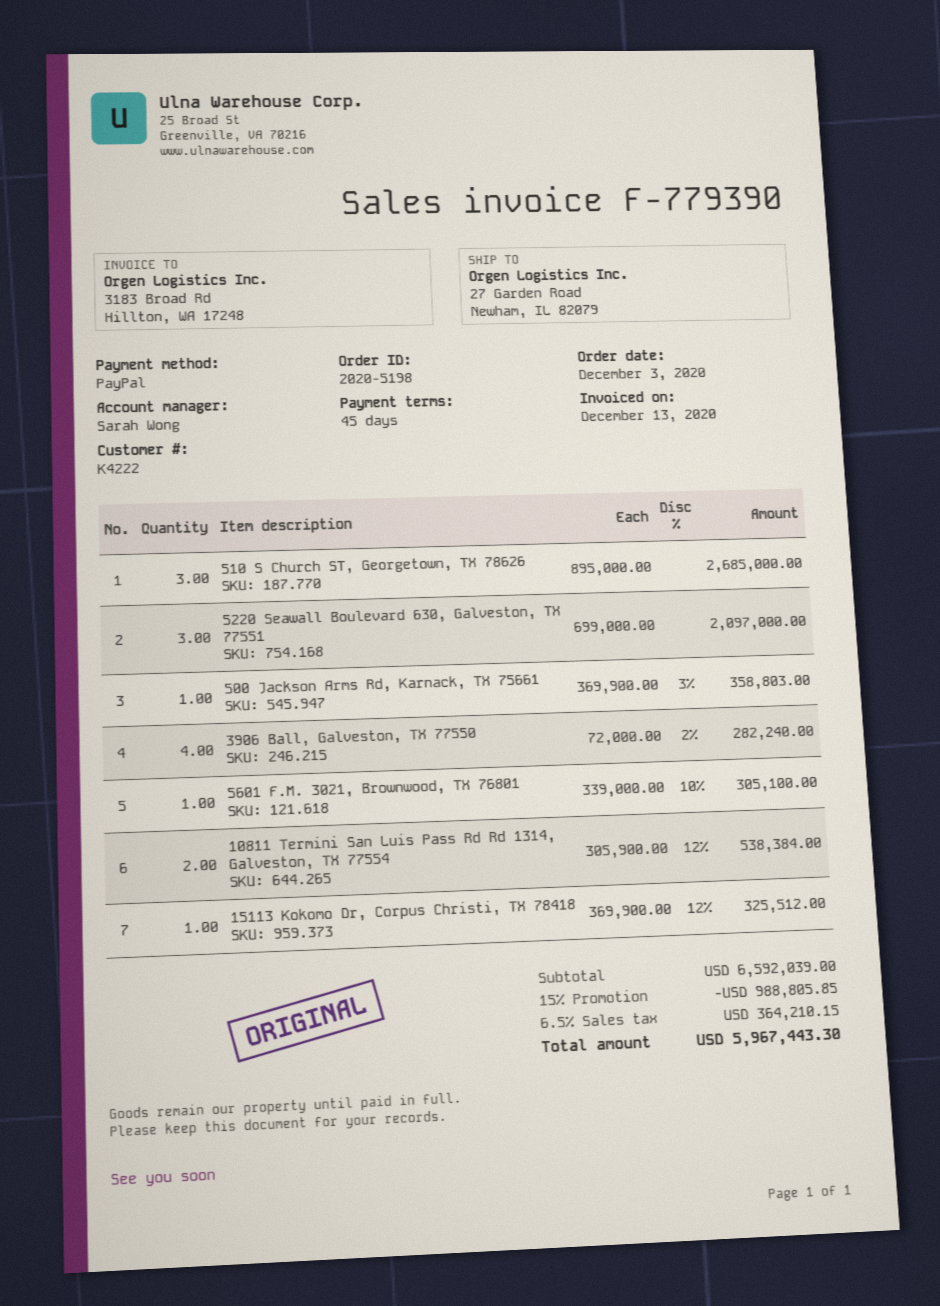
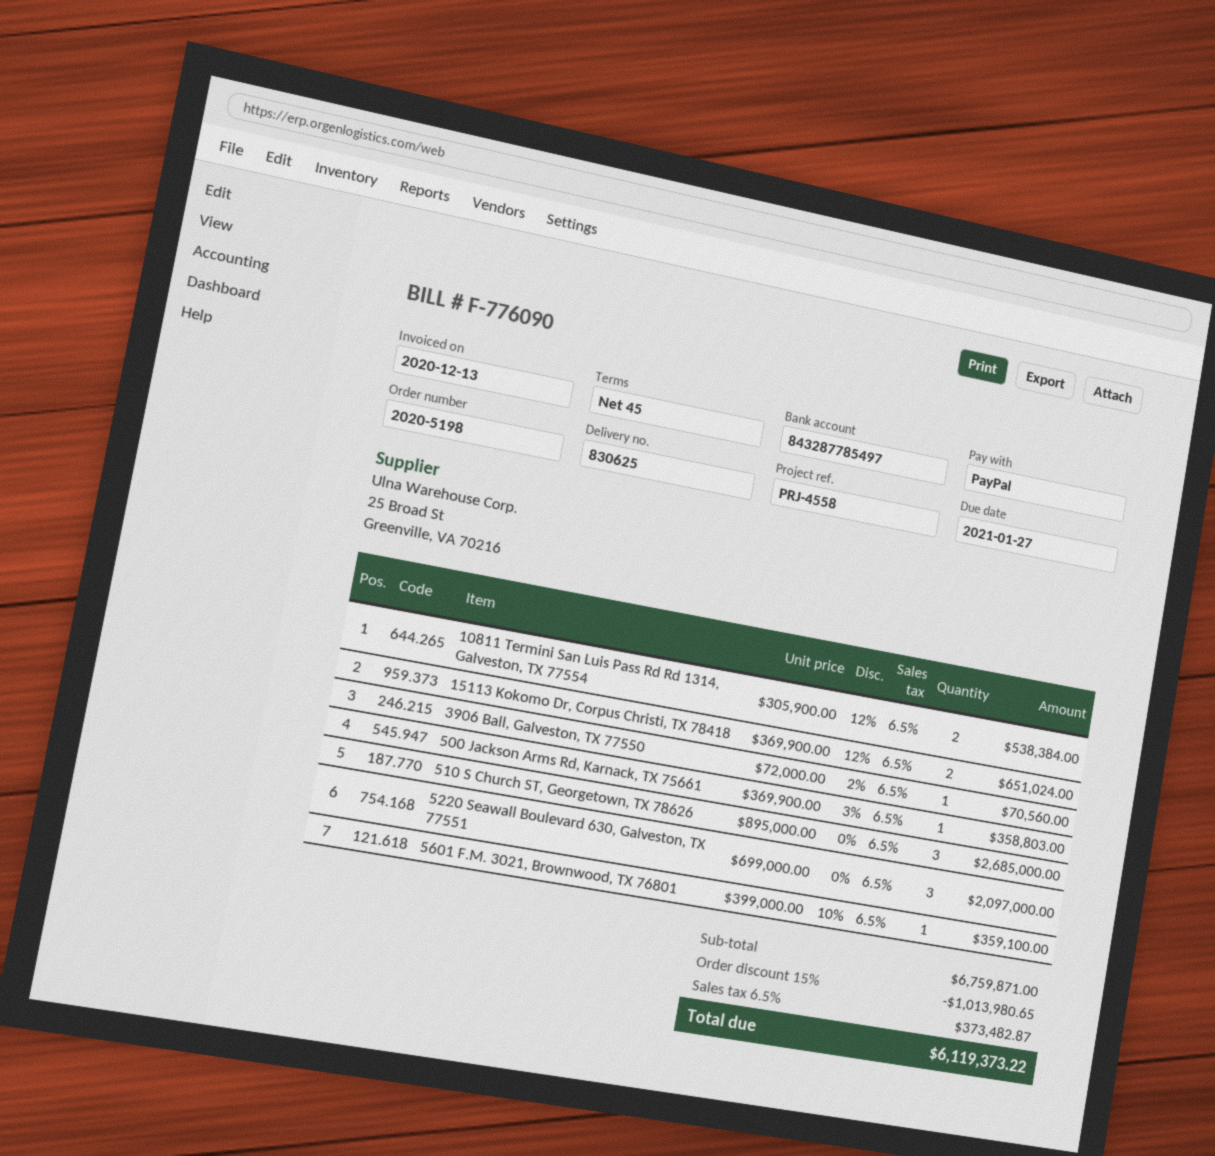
invoice number: F-779390 -> F-776090
3906 Ball, Galveston, TX 77550: 4 x 72000.00 - 2% = 282240.00 -> 1 x 72000.00 - 2% = 70560.00
5601 F.M. 3021, Brownwood, TX 76801: 1 x 339000.00 - 10% = 305100.00 -> 1 x 399000.00 - 10% = 359100.00
15113 Kokomo Dr, Corpus Christi, TX 78418: 1 x 369900.00 - 12% = 325512.00 -> 2 x 369900.00 - 12% = 651024.00
subtotal: 6592039.00 -> 6759871.00
discount: 15% = 988805.85 -> 15% = 1013980.65
tax: 6.5% = 364210.15 -> 6.5% = 373482.87
total: 5967443.30 -> 6119373.22

